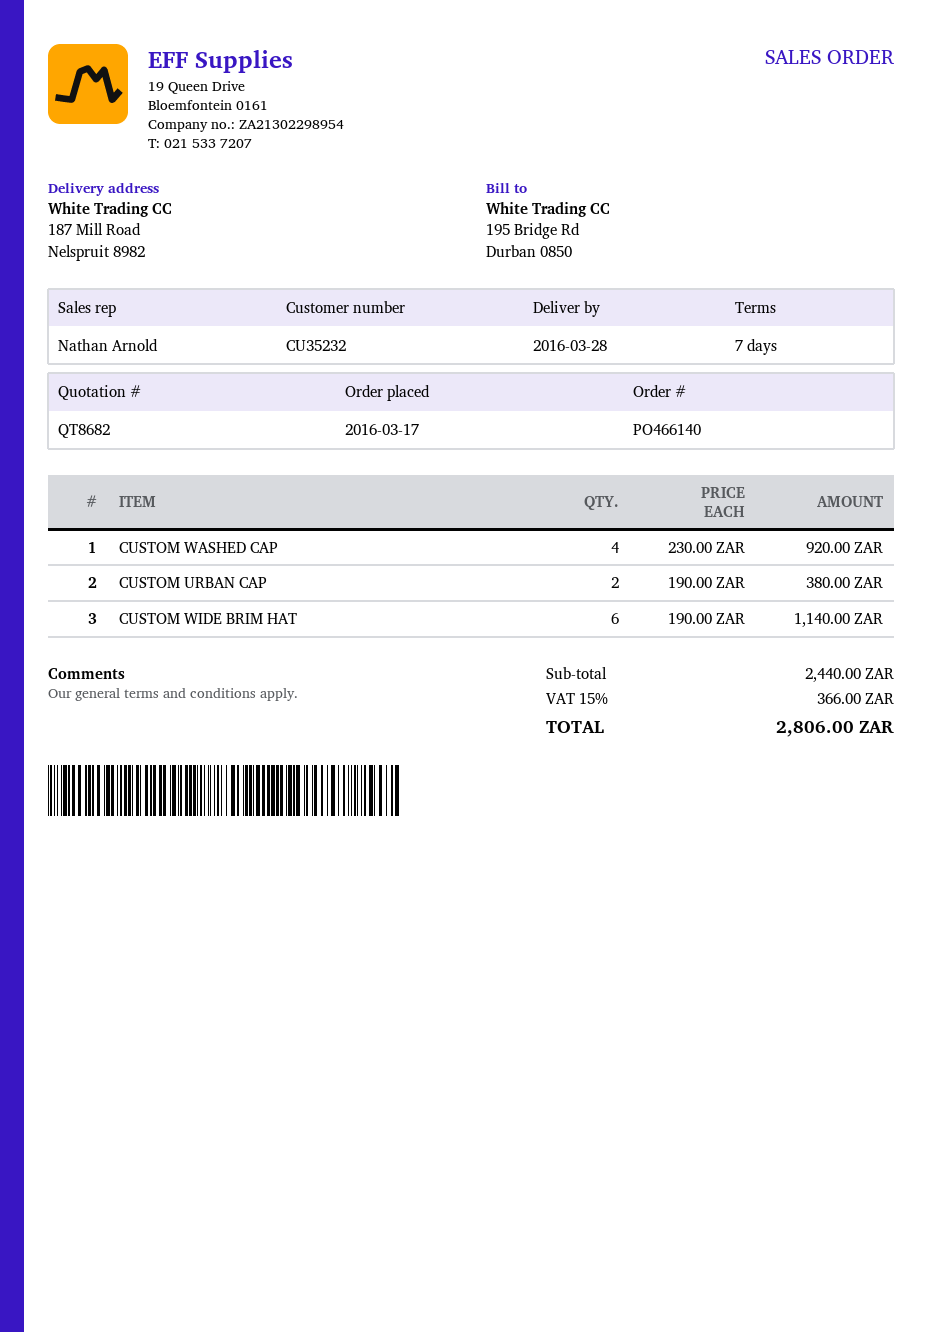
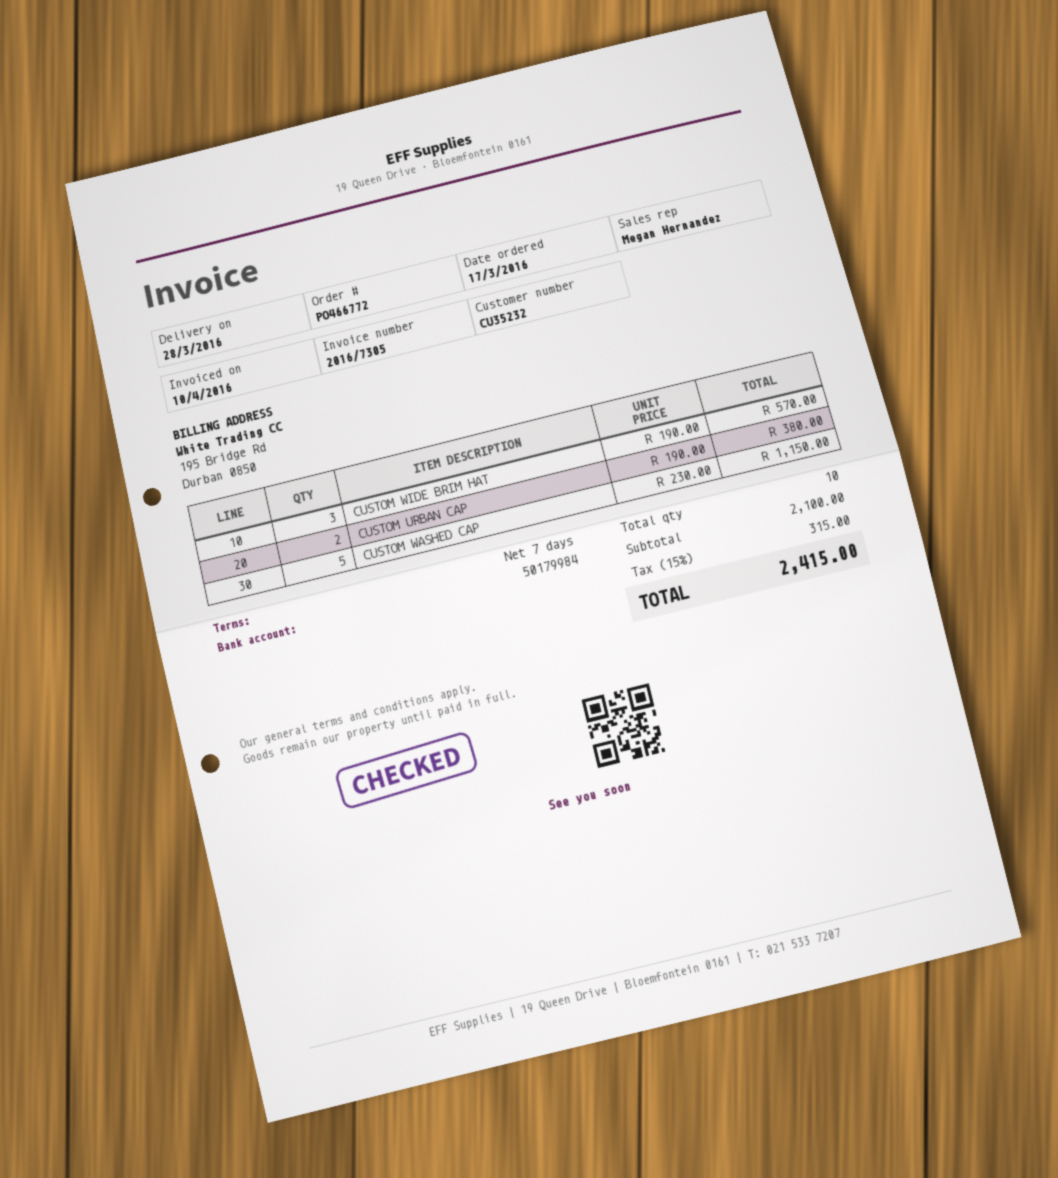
order number: PO466140 -> PO466772
sales rep: Nathan Arnold -> Megan Hernandez
CUSTOM WASHED CAP: 4 x 230.00 = 920.00 -> 5 x 230.00 = 1150.00
CUSTOM WIDE BRIM HAT: 6 x 190.00 = 1140.00 -> 3 x 190.00 = 570.00
subtotal: 2440.00 -> 2100.00
tax: 15% = 366.00 -> 15% = 315.00
total: 2806.00 -> 2415.00

